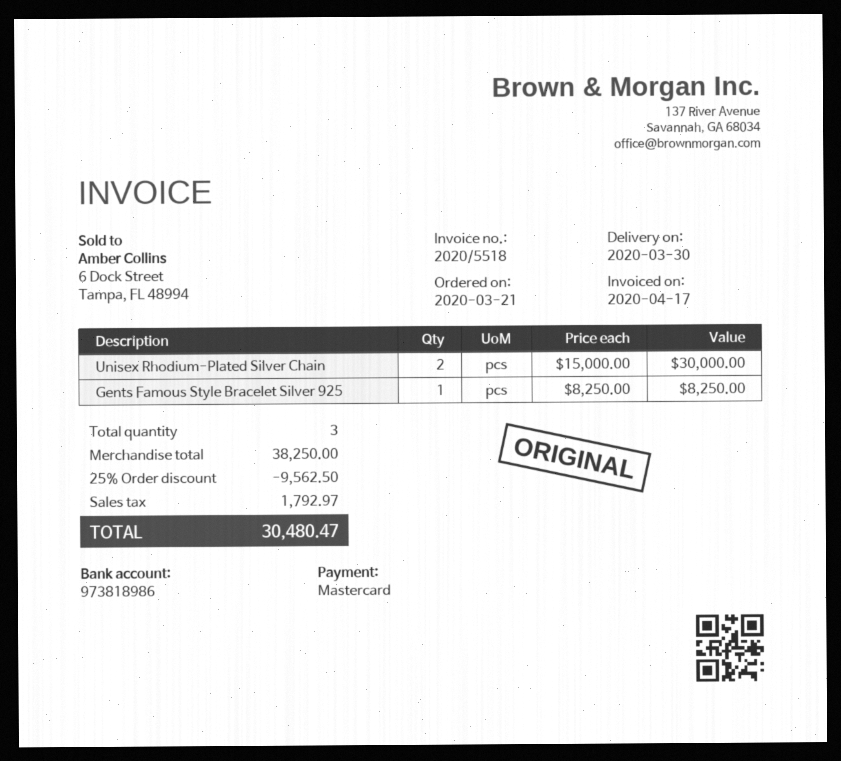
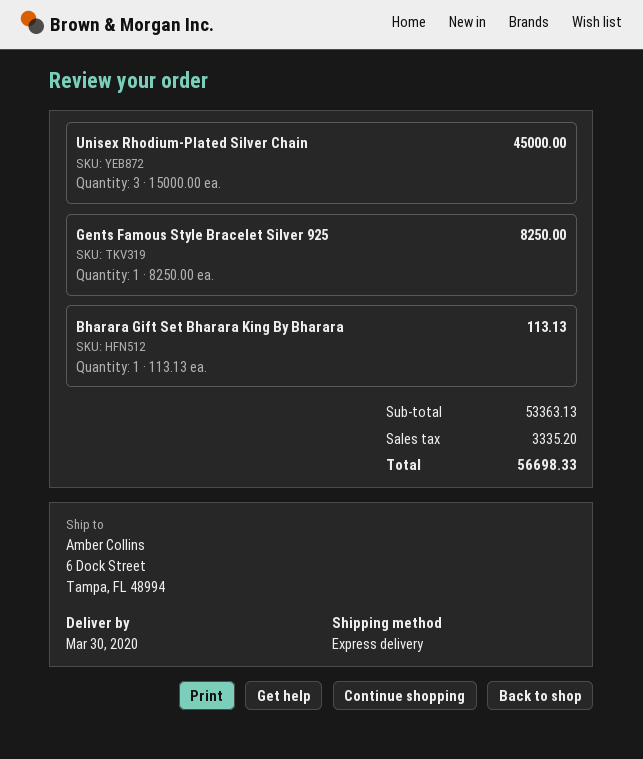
Unisex Rhodium-Plated Silver Chain: 2 x 15000.00 = 30000.00 -> 3 x 15000.00 = 45000.00
Bharara Gift Set Bharara King By Bharara: none -> 1 x 113.13 = 113.13
subtotal: 38250.00 -> 53363.13
discount: 25% = 9562.50 -> none
tax: 1792.97 -> 3335.20
total: 30480.47 -> 56698.33

